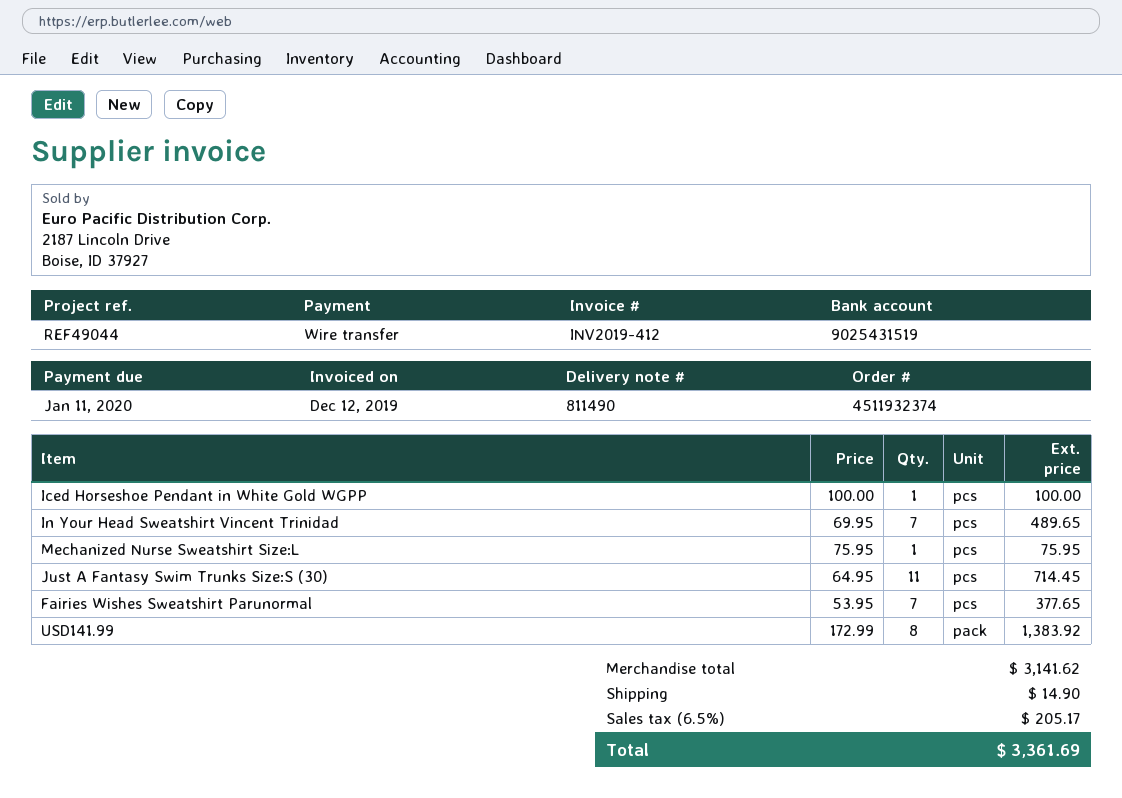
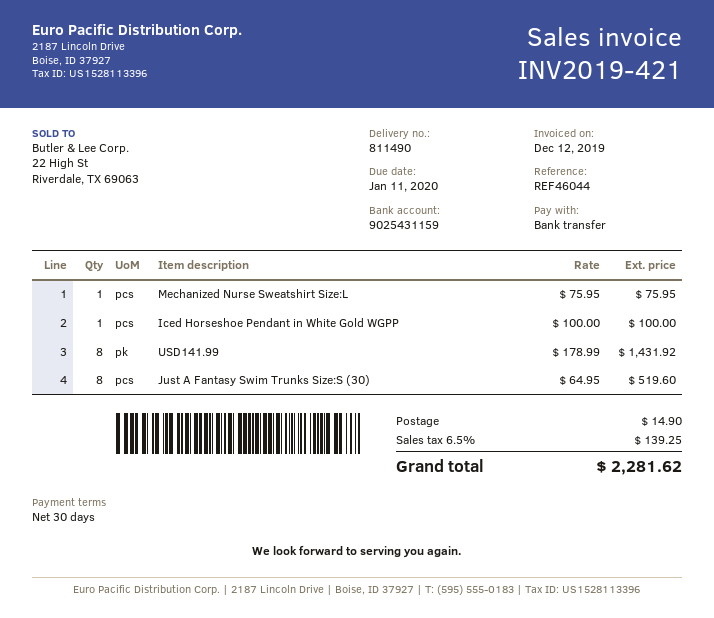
invoice number: INV2019-412 -> INV2019-421
reference: REF49044 -> REF46044
bank account: 9025431519 -> 9025431159
In Your Head Sweatshirt Vincent Trinidad: 7 x 69.95 = 489.65 -> none
Just A Fantasy Swim Trunks Size:S (30): 11 x 64.95 = 714.45 -> 8 x 64.95 = 519.60
Fairies Wishes Sweatshirt Parunormal: 7 x 53.95 = 377.65 -> none
USD141.99: 8 x 172.99 = 1383.92 -> 8 x 178.99 = 1431.92
tax: 6.5% = 205.17 -> 6.5% = 139.25
total: 3361.69 -> 2281.62

